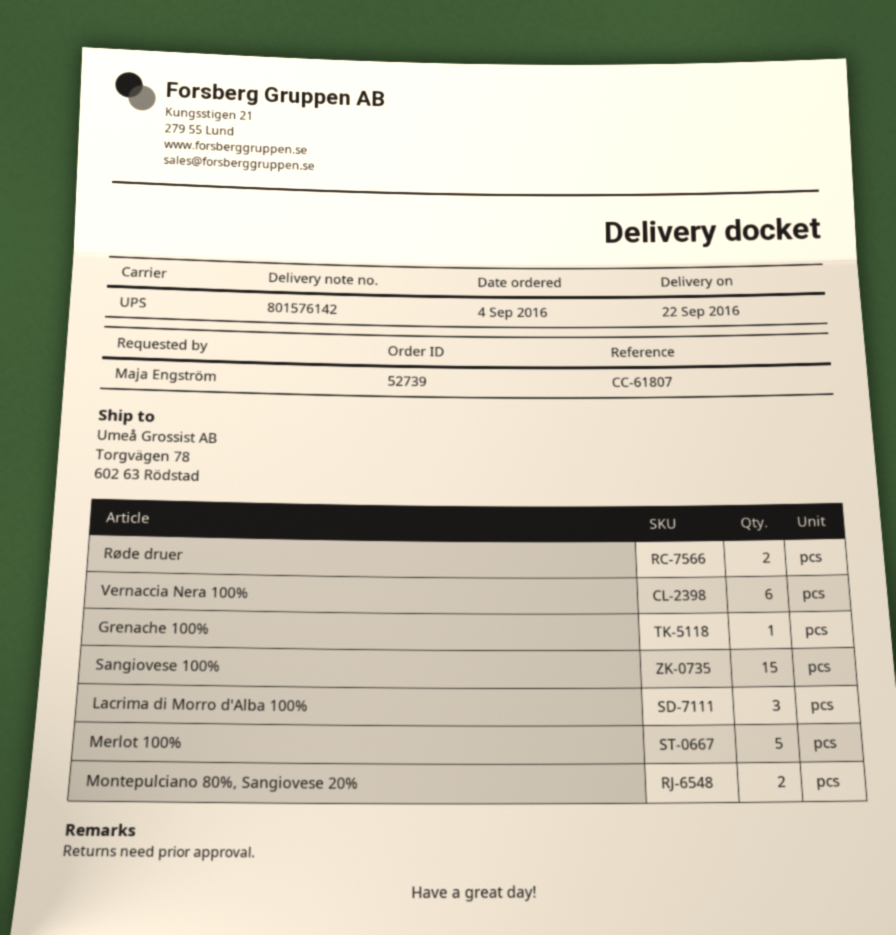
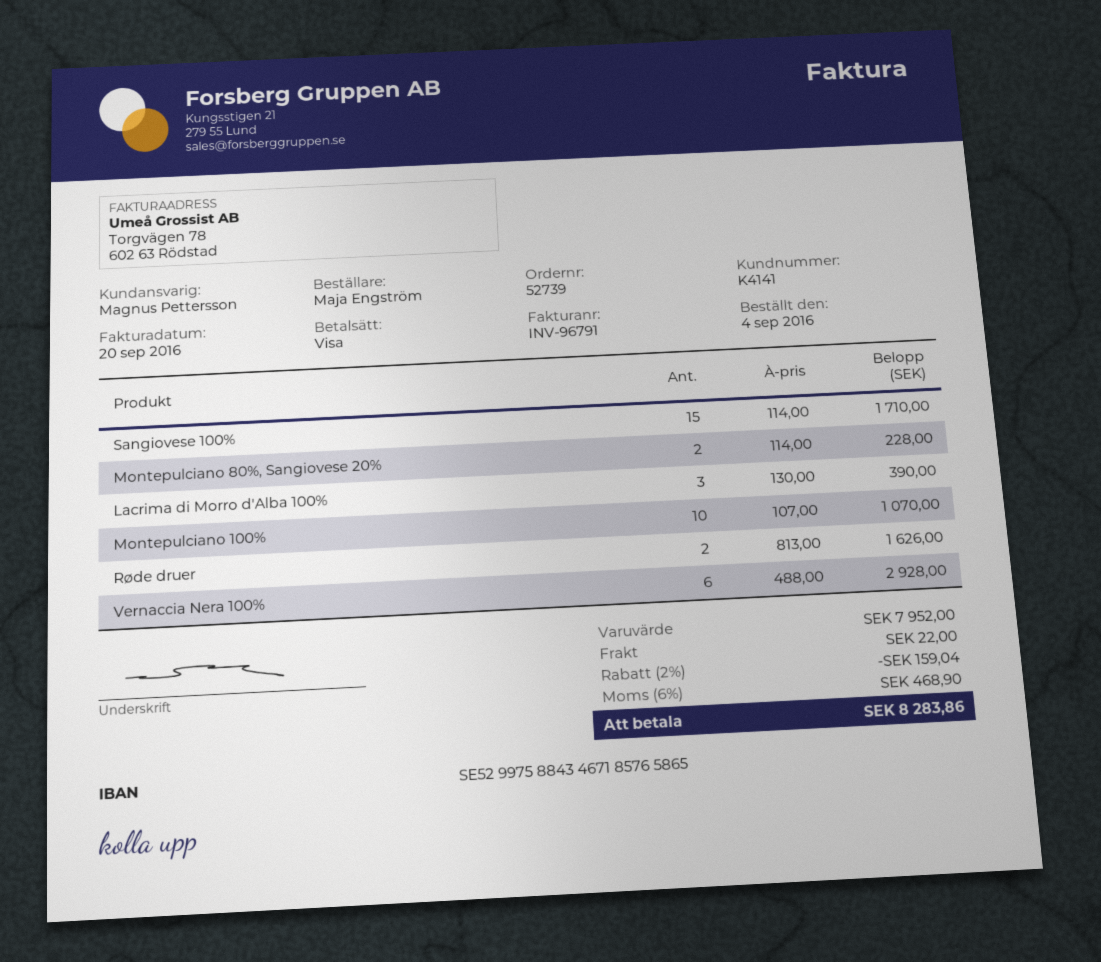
Grenache 100%: 1 -> none
Merlot 100%: 5 -> none
Montepulciano 100%: none -> 10

